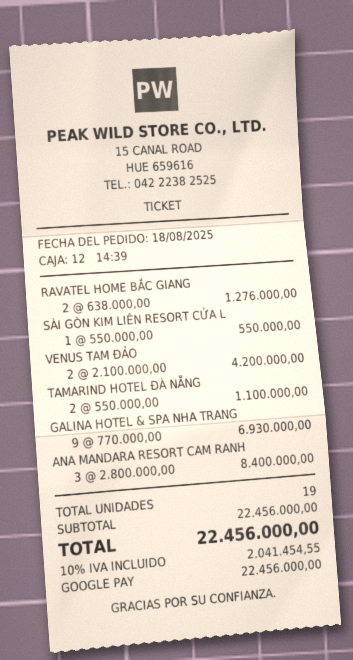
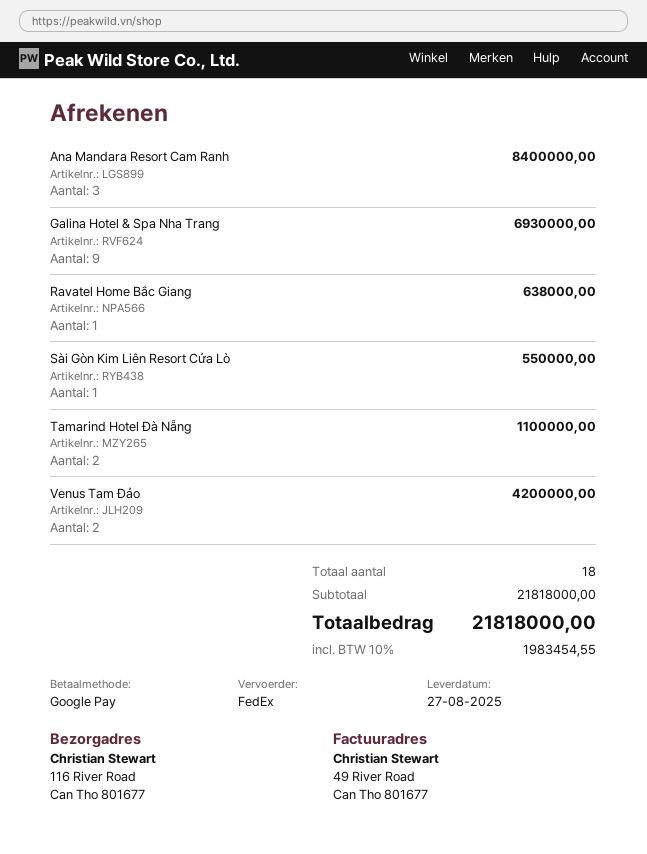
RAVATEL HOME BẮC GIANG: 2 for 1276000.00 -> 1 for 638000.00
total quantity: 19 -> 18
subtotal: 22456000.00 -> 21818000.00
tax: 10% = 2041454.55 -> 10% = 1983454.55
total: 22456000.00 -> 21818000.00

